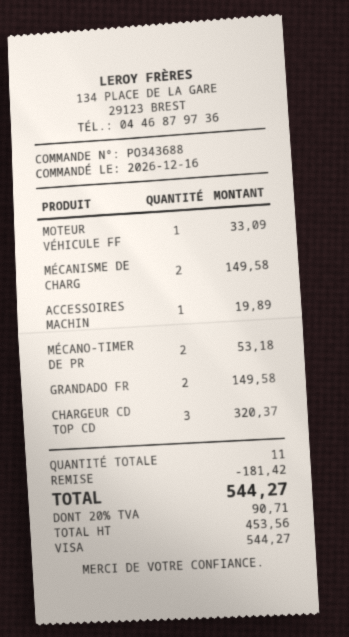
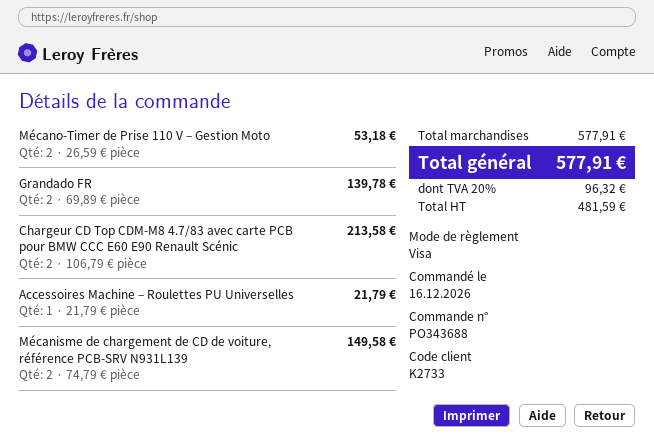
MOTEUR VÉHICULE FF: 1 for 33.09 -> none
ACCESSOIRES MACHIN: 1 for 19.89 -> 1 for 21.79
GRANDADO FR: 2 for 149.58 -> 2 for 139.78
CHARGEUR CD TOP CD: 3 for 320.37 -> 2 for 213.58
discount: 181.42 -> none
net: 453.56 -> 481.59
tax: 20% = 90.71 -> 20% = 96.32
total: 544.27 -> 577.91

